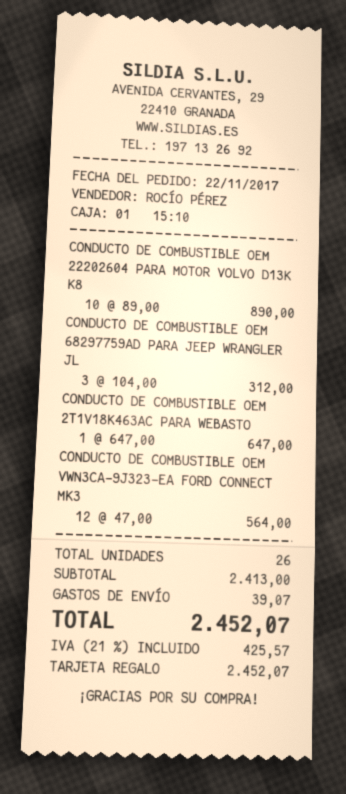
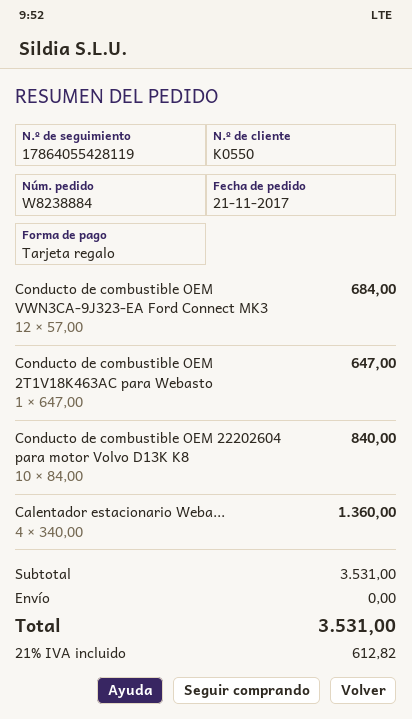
order date: 2017-11-22 -> 2017-11-21
CONDUCTO DE COMBUSTIBLE OEM 22202604 PARA MOTOR VOLVO D13K K8: 10 x 89.00 = 890.00 -> 10 x 84.00 = 840.00
CONDUCTO DE COMBUSTIBLE OEM 68297759AD PARA JEEP WRANGLER JL: 3 x 104.00 = 312.00 -> none
CONDUCTO DE COMBUSTIBLE OEM VWN3CA-9J323-EA FORD CONNECT MK3: 12 x 47.00 = 564.00 -> 12 x 57.00 = 684.00
Calentador estacionario Weba...: none -> 4 x 340.00 = 1360.00
subtotal: 2413.00 -> 3531.00
shipping: 39.07 -> 0.00
tax: 21% = 425.57 -> 21% = 612.82
total: 2452.07 -> 3531.00

